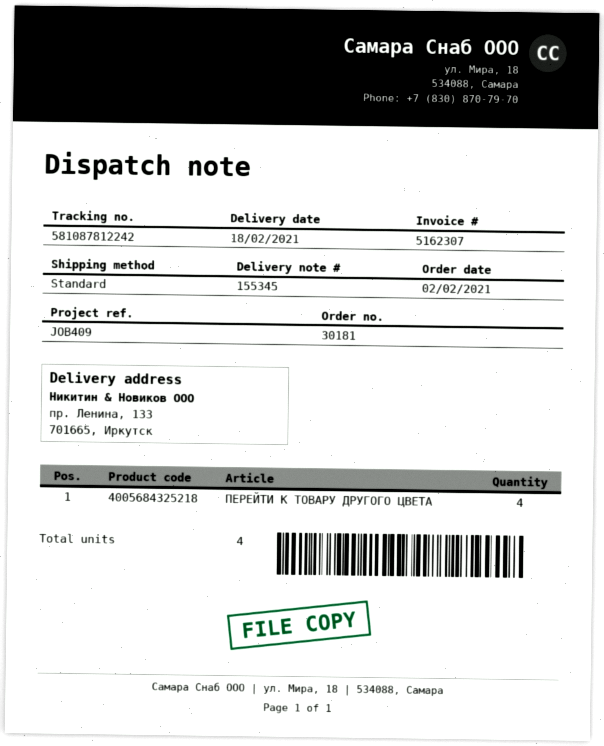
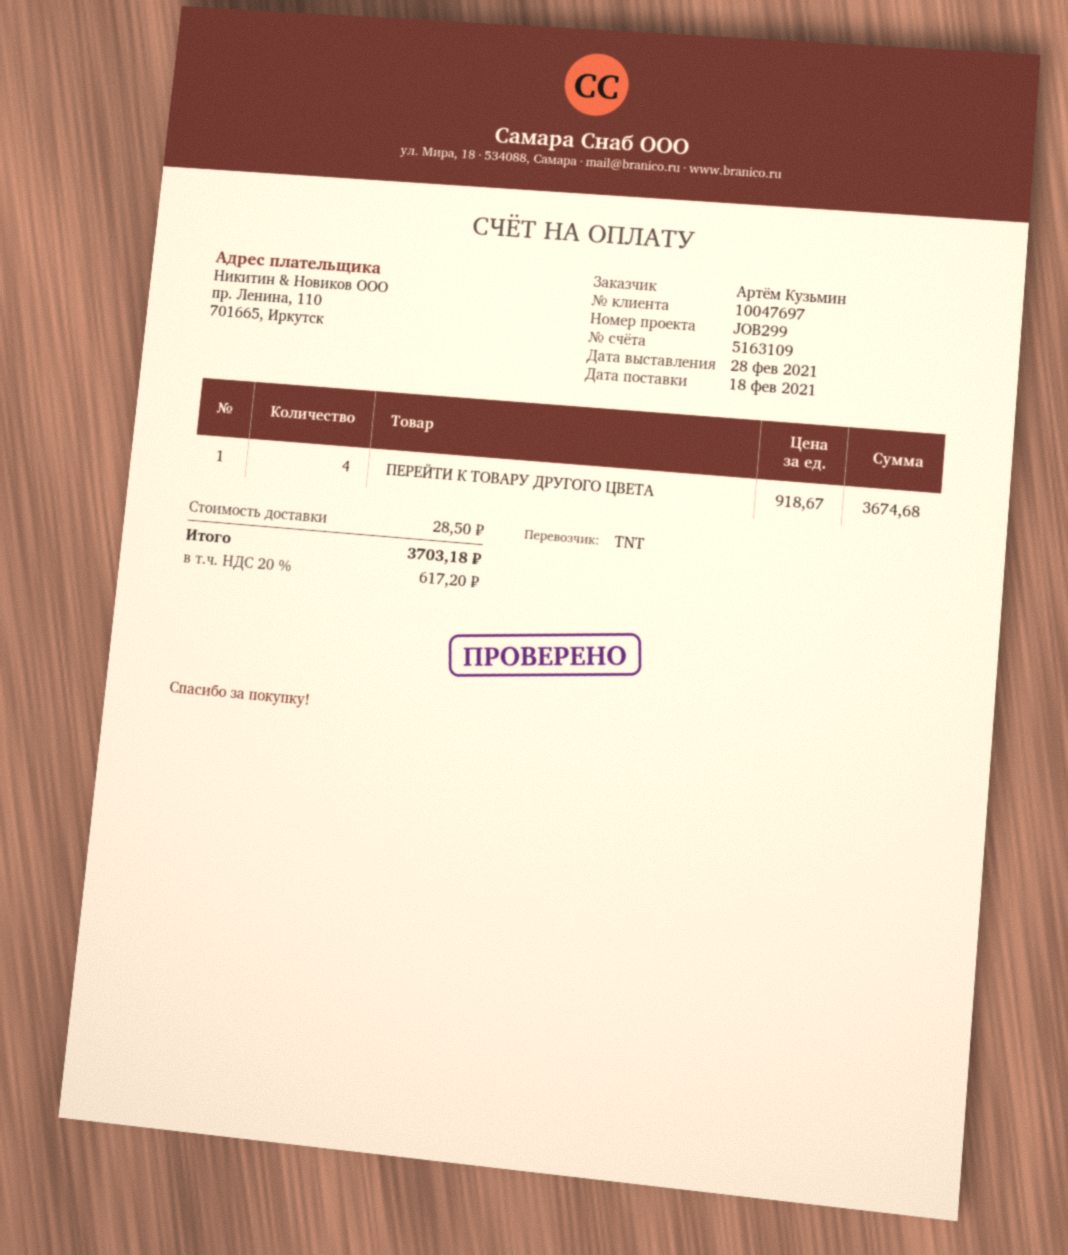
invoice number: 5162307 -> 5163109
reference: JOB409 -> JOB299
shipping method: standard -> TNT

